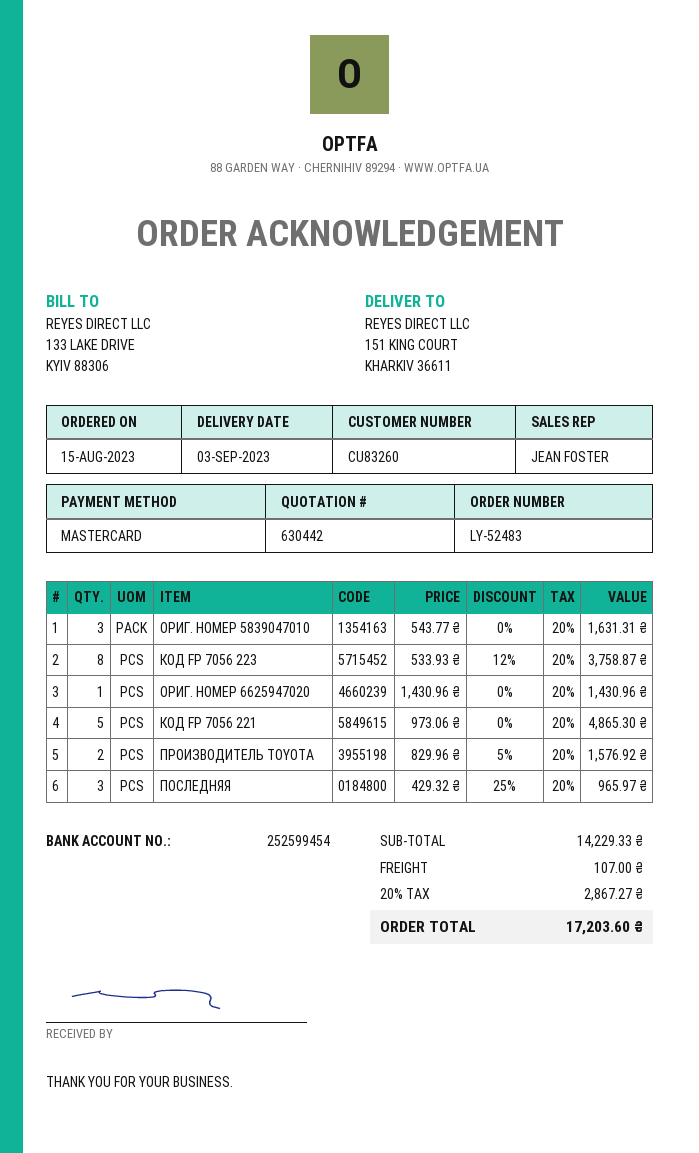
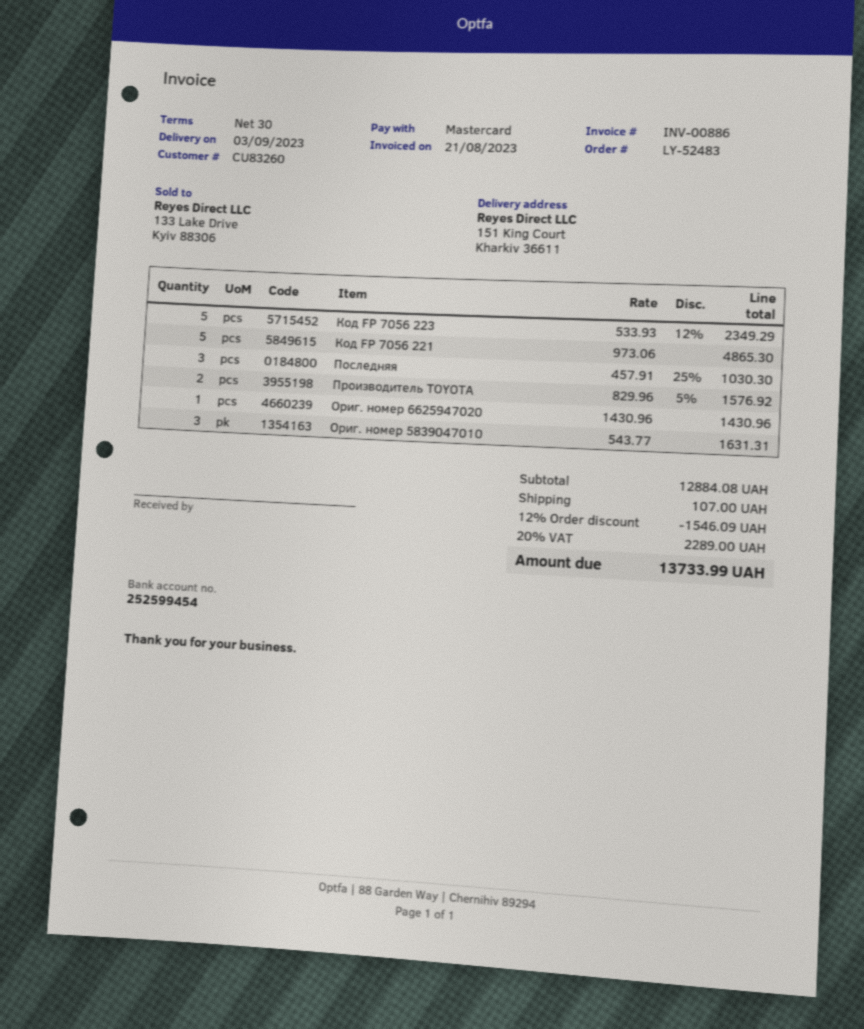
КОД FP 7056 223: 8 x 533.93 - 12% = 3758.87 -> 5 x 533.93 - 12% = 2349.29
ПОСЛЕДНЯЯ: 3 x 429.32 - 25% = 965.97 -> 3 x 457.91 - 25% = 1030.30
subtotal: 14229.33 -> 12884.08
discount: none -> 12% = 1546.09
tax: 20% = 2867.27 -> 20% = 2289.00
total: 17203.60 -> 13733.99

